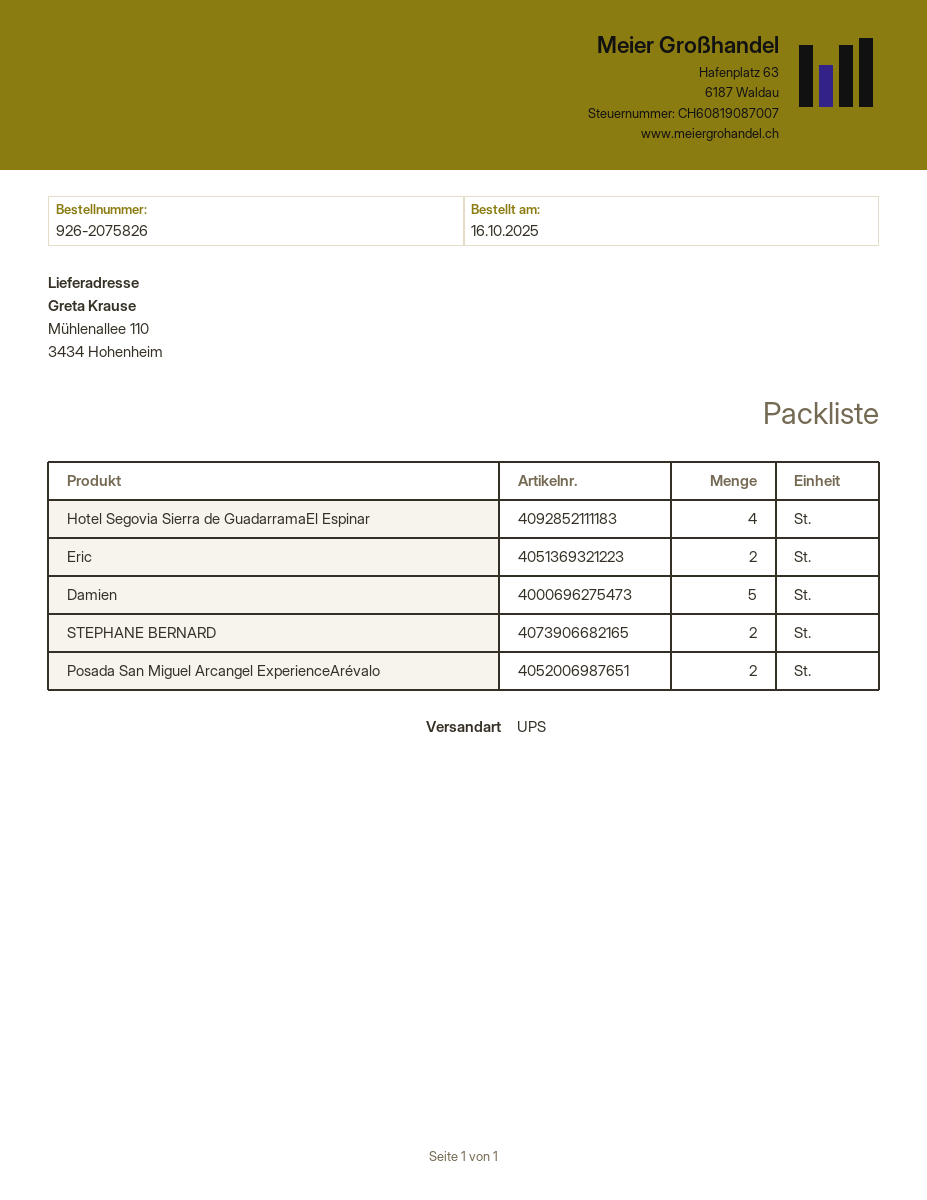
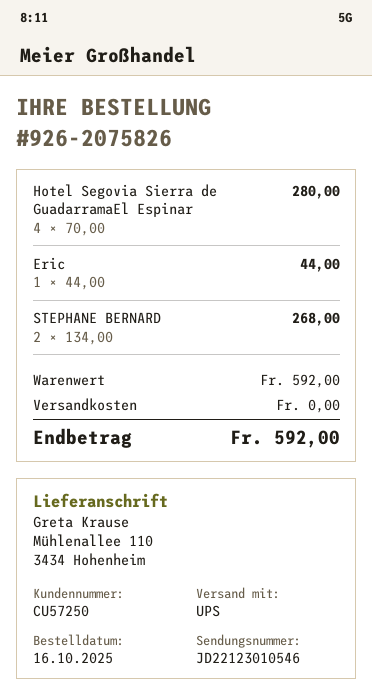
Eric: 2 -> 1
Damien: 5 -> none
Posada San Miguel Arcangel ExperienceArévalo: 2 -> none

